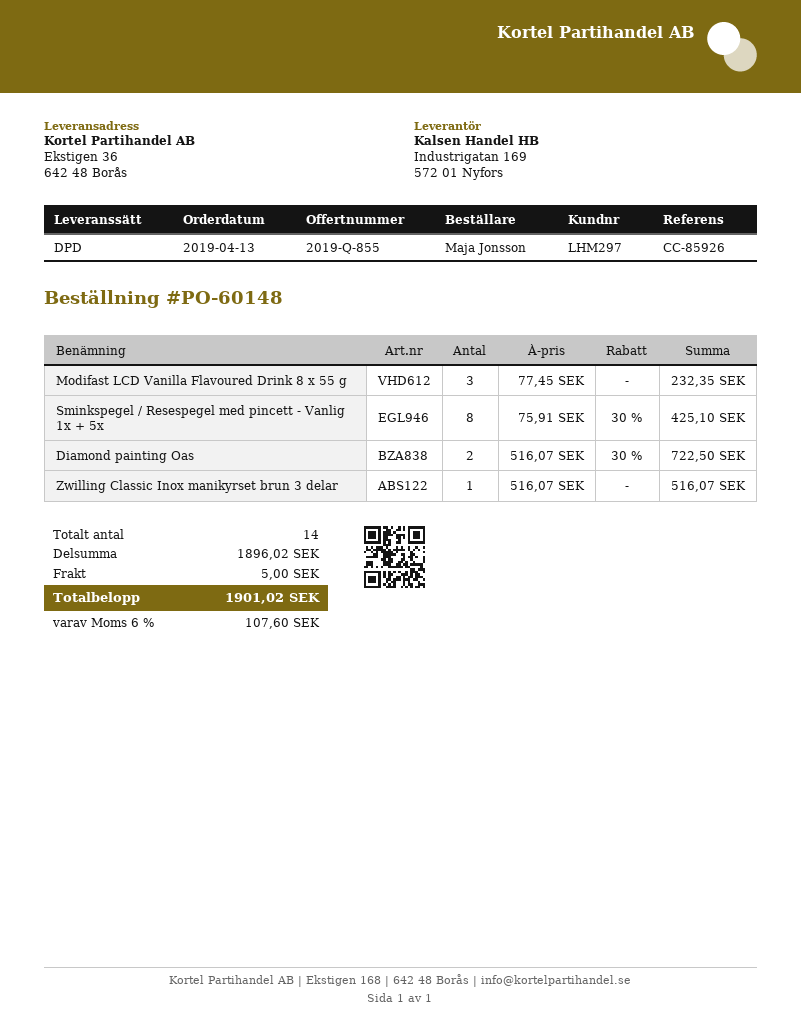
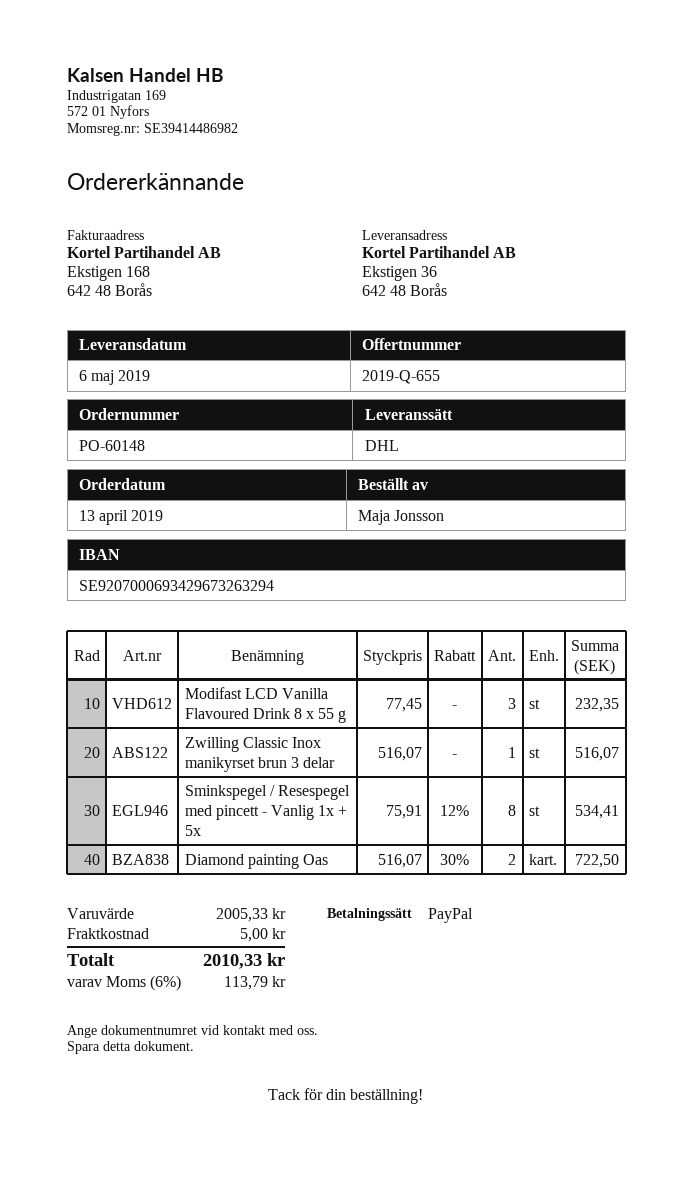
quote number: 2019-Q-855 -> 2019-Q-655
shipping method: DPD -> DHL
Sminkspegel / Resespegel med pincett - Vanlig 1x + 5x: 8 x 75.91 - 30% = 425.10 -> 8 x 75.91 - 12% = 534.41
subtotal: 1896.02 -> 2005.33
tax: 6% = 107.60 -> 6% = 113.79
total: 1901.02 -> 2010.33

